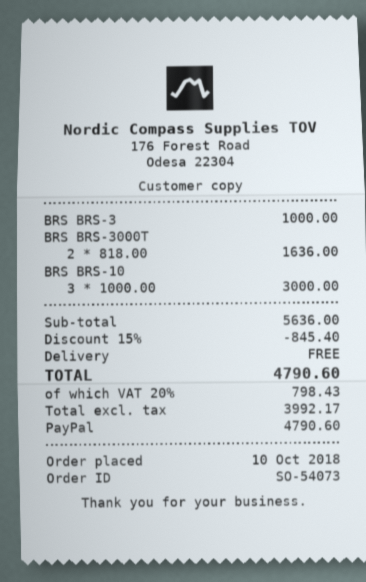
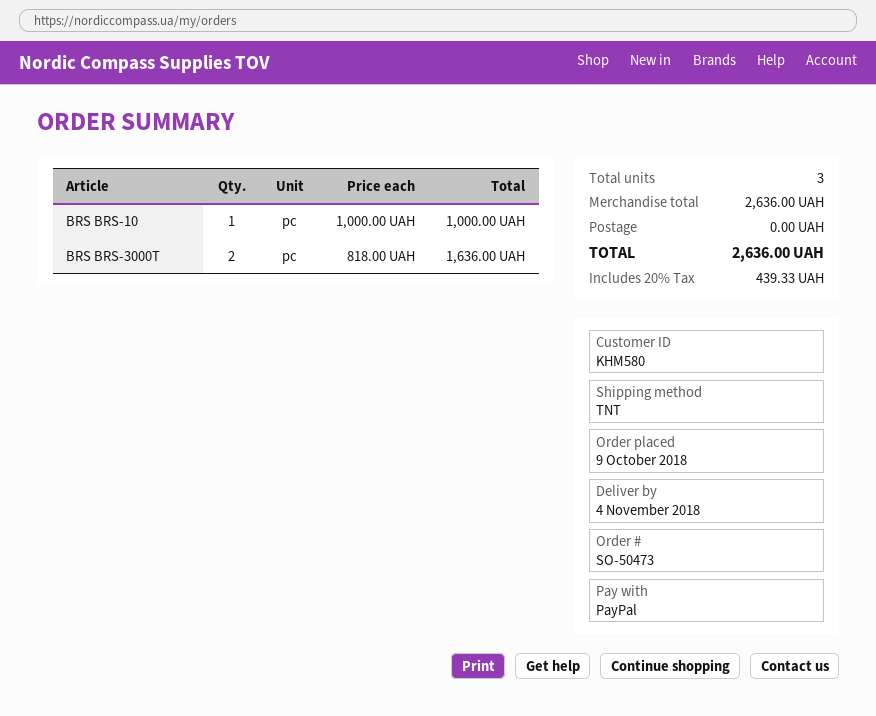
order number: SO-54073 -> SO-50473
order date: 2018-10-10 -> 2018-10-09
BRS BRS-3: 1 x 1000.00 = 1000.00 -> none
BRS BRS-10: 3 x 1000.00 = 3000.00 -> 1 x 1000.00 = 1000.00
subtotal: 5636.00 -> 2636.00
discount: 15% = 845.40 -> none
tax: 20% = 798.43 -> 20% = 439.33
total: 4790.60 -> 2636.00

